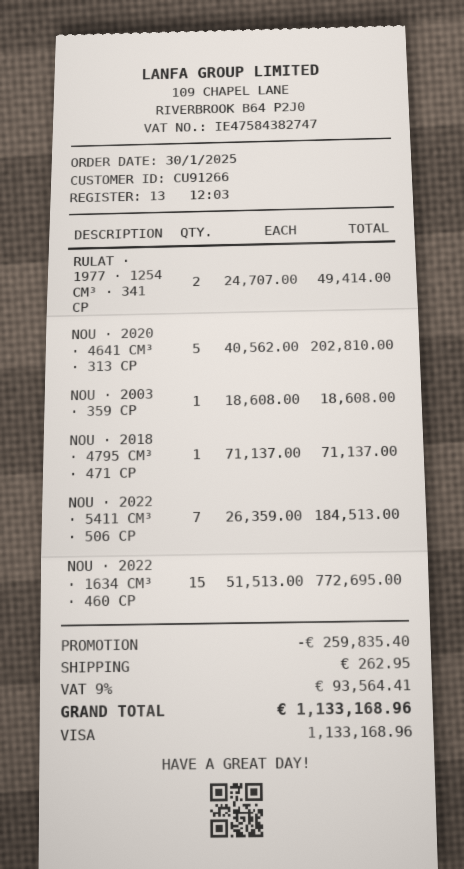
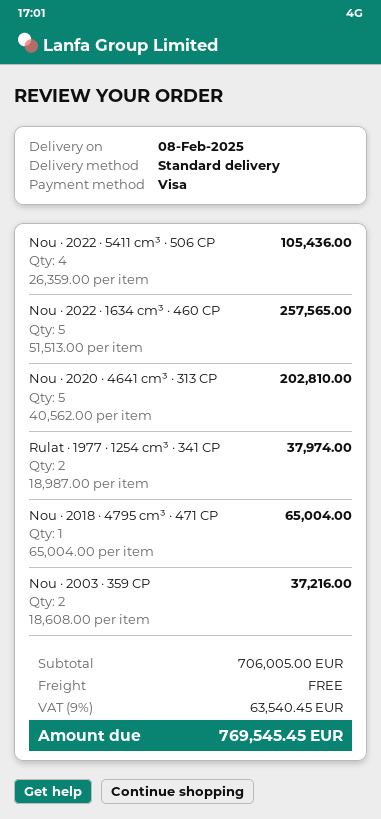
RULAT · 1977 · 1254 CM³ · 341 CP: 2 x 24707.00 = 49414.00 -> 2 x 18987.00 = 37974.00
NOU · 2003 · 359 CP: 1 x 18608.00 = 18608.00 -> 2 x 18608.00 = 37216.00
NOU · 2018 · 4795 CM³ · 471 CP: 1 x 71137.00 = 71137.00 -> 1 x 65004.00 = 65004.00
NOU · 2022 · 5411 CM³ · 506 CP: 7 x 26359.00 = 184513.00 -> 4 x 26359.00 = 105436.00
NOU · 2022 · 1634 CM³ · 460 CP: 15 x 51513.00 = 772695.00 -> 5 x 51513.00 = 257565.00
discount: 259835.40 -> none
shipping: 262.95 -> 0.00
tax: 9% = 93564.41 -> 9% = 63540.45
total: 1133168.96 -> 769545.45

